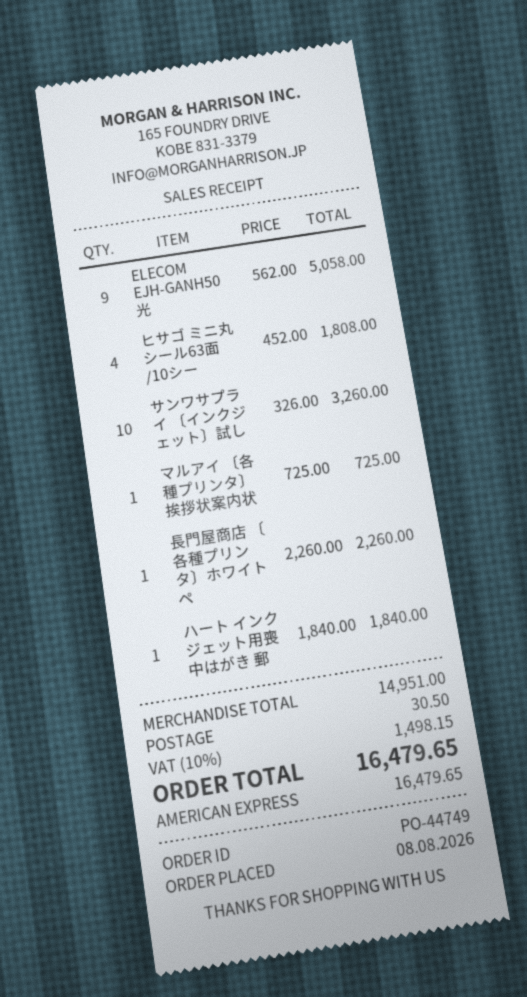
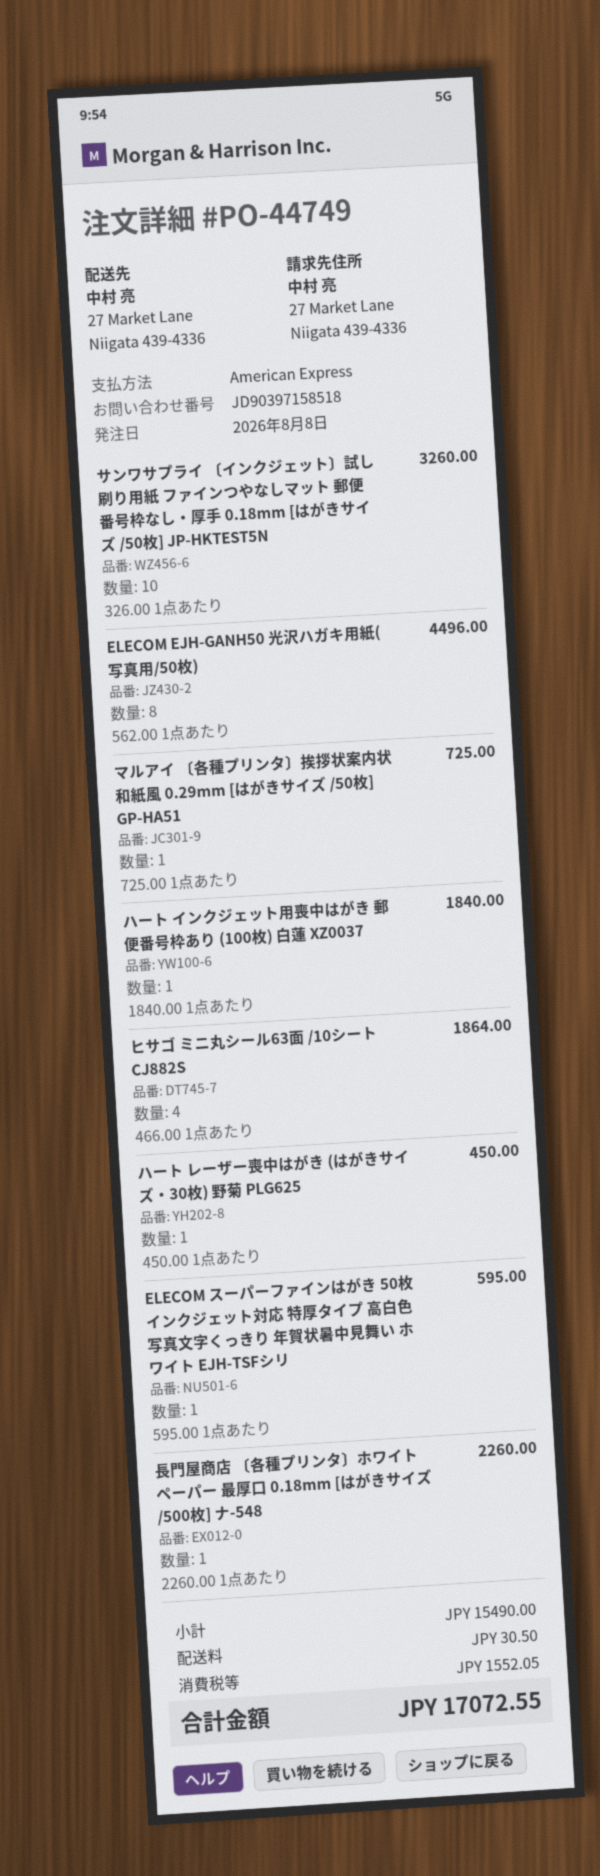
ELECOM EJH-GANH50 光: 9 x 562.00 = 5058.00 -> 8 x 562.00 = 4496.00
ヒサゴ ミニ丸シール63面 /10シー: 4 x 452.00 = 1808.00 -> 4 x 466.00 = 1864.00
ハート レーザー喪中はがき (はがきサイズ・30枚) 野菊 PLG625: none -> 1 x 450.00 = 450.00
ELECOM スーパーファインはがき 50枚 インクジェット対応 特厚タイプ 高白色 写真文字くっきり 年賀状暑中見舞い ホワイト EJH-TSFシリ: none -> 1 x 595.00 = 595.00
subtotal: 14951.00 -> 15490.00
tax: 1498.15 -> 1552.05
total: 16479.65 -> 17072.55

